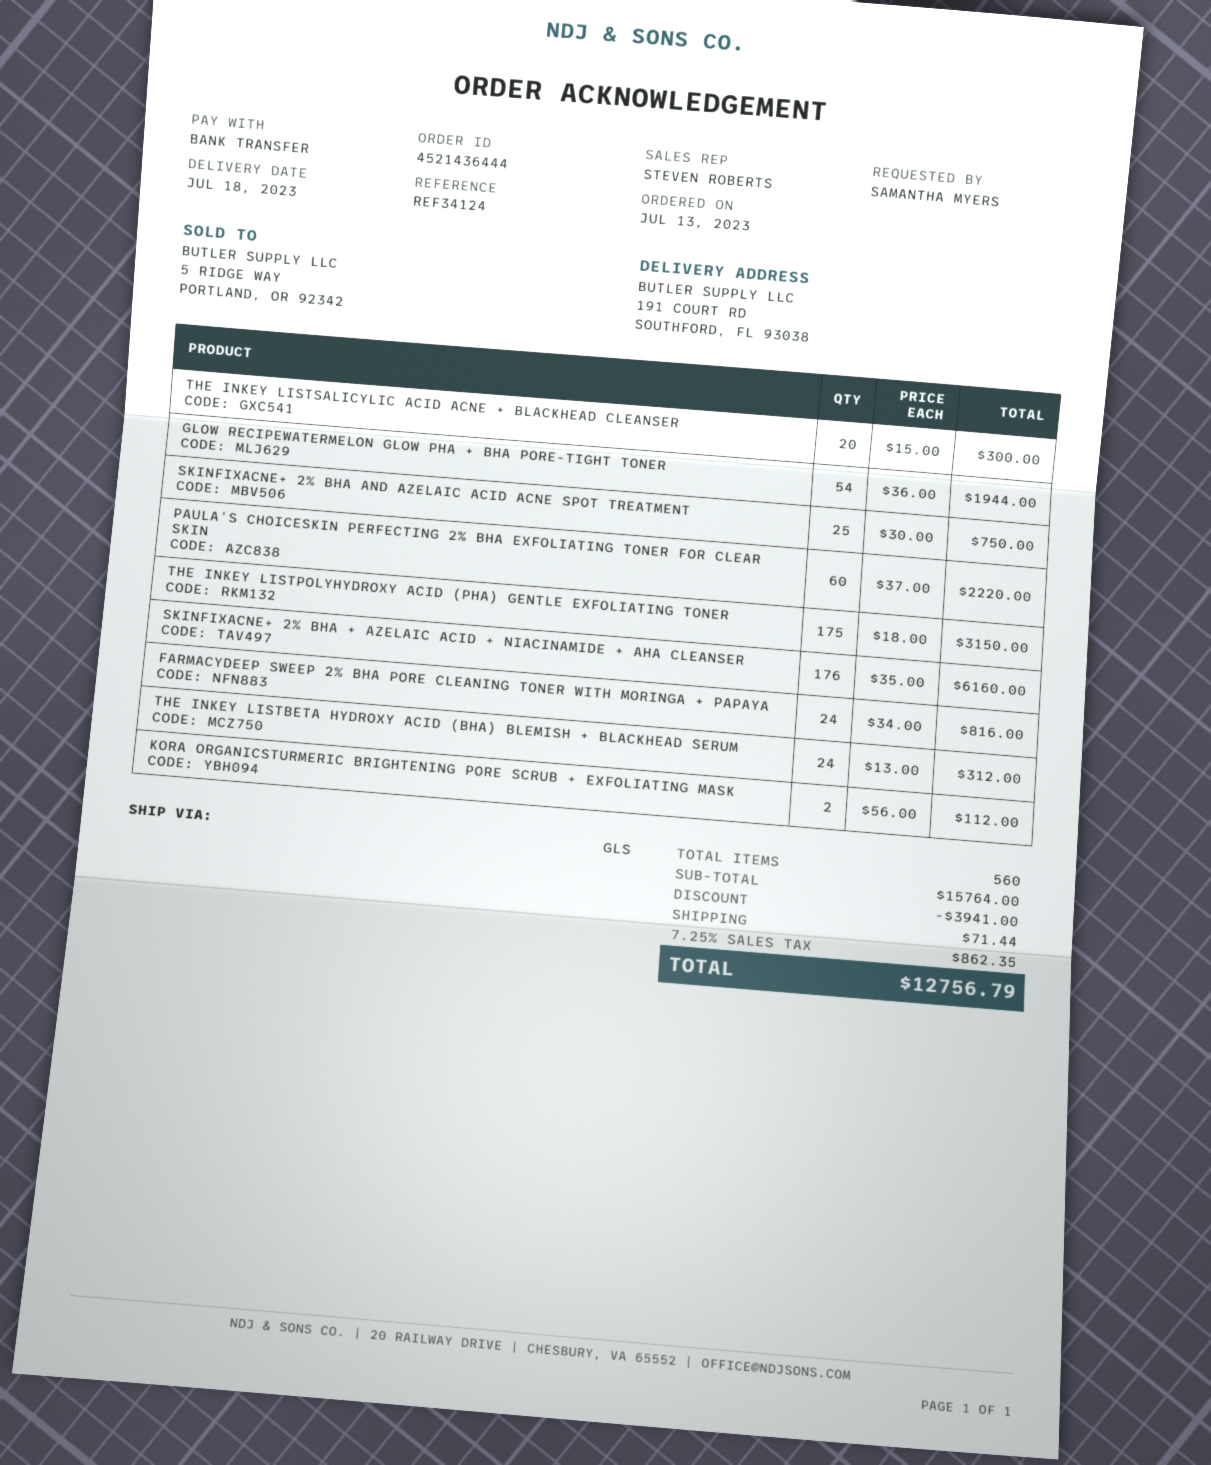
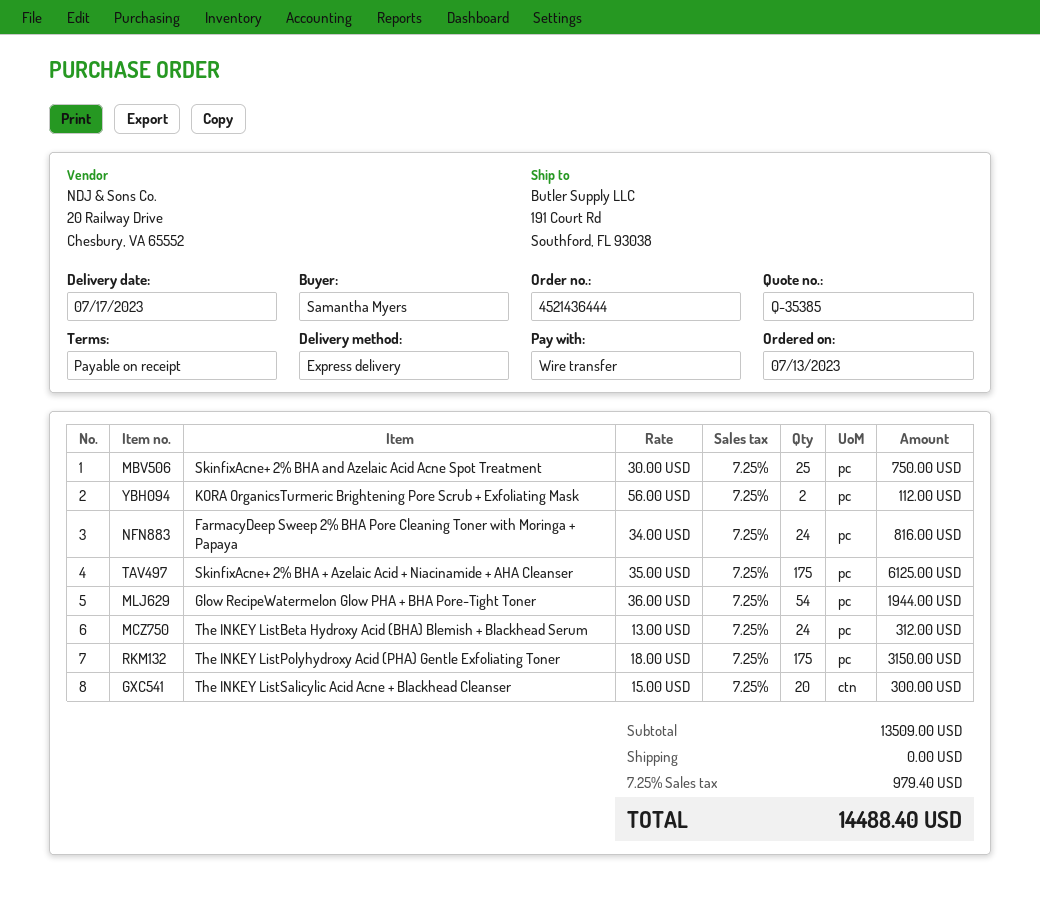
delivery date: 2023-07-18 -> 2023-07-17
shipping method: GLS -> express
PAULA'S CHOICESKIN PERFECTING 2% BHA EXFOLIATING TONER FOR CLEAR SKIN: 60 x 37.00 = 2220.00 -> none
SKINFIXACNE+ 2% BHA + AZELAIC ACID + NIACINAMIDE + AHA CLEANSER: 176 x 35.00 = 6160.00 -> 175 x 35.00 = 6125.00
subtotal: 15764.00 -> 13509.00
discount: 3941.00 -> none
shipping: 71.44 -> 0.00
tax: 7.25% = 862.35 -> 7.25% = 979.40
total: 12756.79 -> 14488.40

